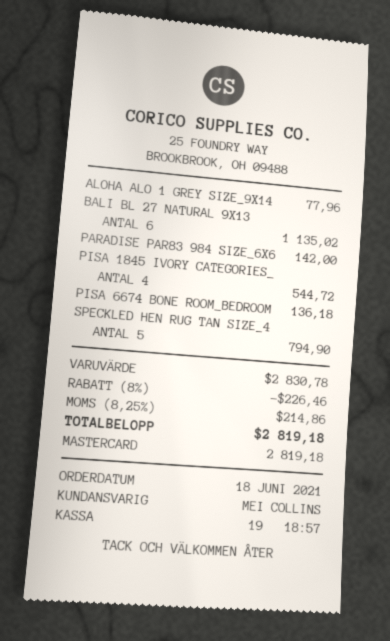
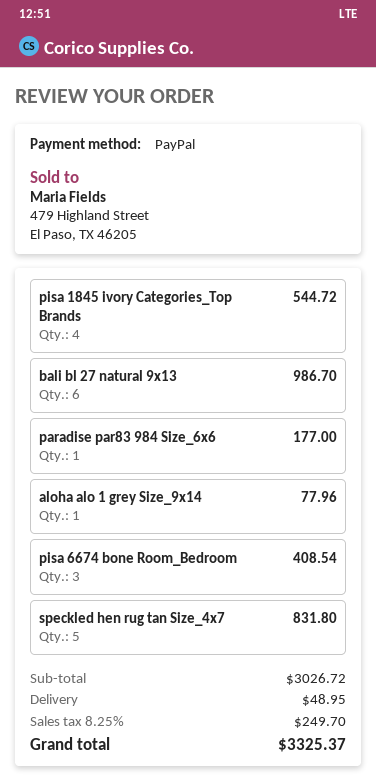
payment method: Mastercard -> PayPal
BALI BL 27 NATURAL 9X13: 6 for 1135.02 -> 6 for 986.70
PARADISE PAR83 984 SIZE_6X6: 1 for 142.00 -> 1 for 177.00
PISA 6674 BONE ROOM_BEDROOM: 1 for 136.18 -> 3 for 408.54
SPECKLED HEN RUG TAN SIZE_4: 5 for 794.90 -> 5 for 831.80
subtotal: 2830.78 -> 3026.72
discount: 8% = 226.46 -> none
shipping: none -> 48.95
tax: 8.25% = 214.86 -> 8.25% = 249.70
total: 2819.18 -> 3325.37

